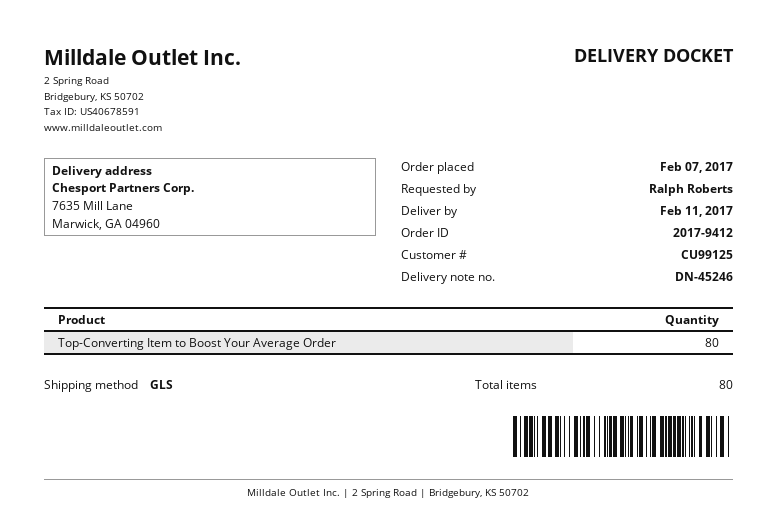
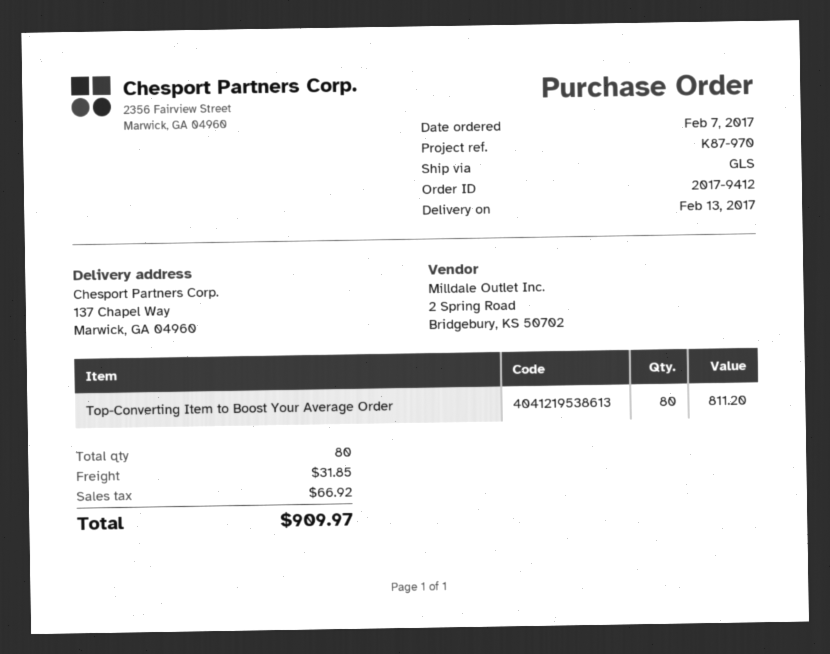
delivery date: 2017-02-11 -> 2017-02-13
ship to: 7635 Mill Lane, Marwick, GA 04960 -> 137 Chapel Way, Marwick, GA 04960

